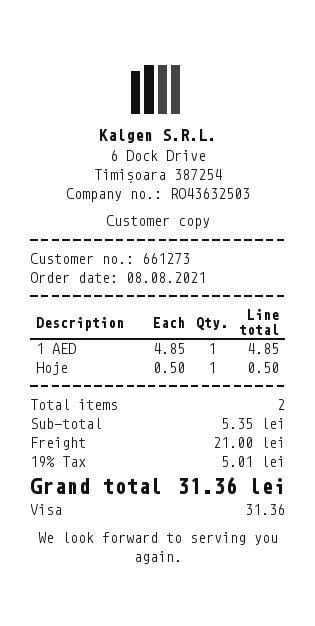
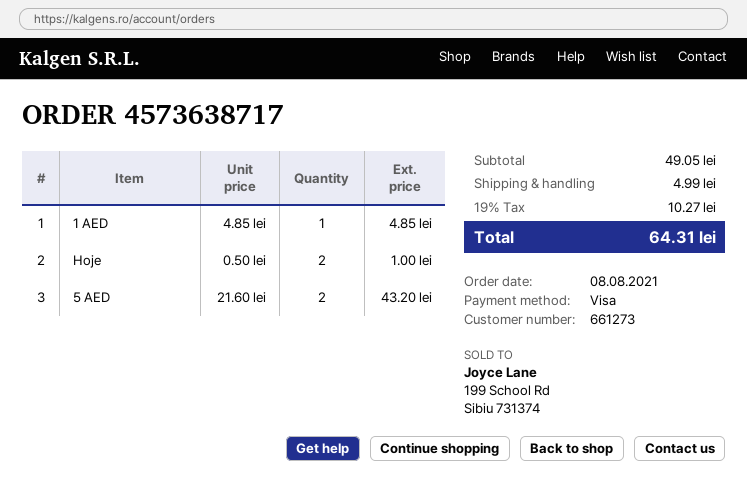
Hoje: 1 x 0.50 = 0.50 -> 2 x 0.50 = 1.00
5 AED: none -> 2 x 21.60 = 43.20
subtotal: 5.35 -> 49.05
shipping: 21.00 -> 4.99
tax: 19% = 5.01 -> 19% = 10.27
total: 31.36 -> 64.31

